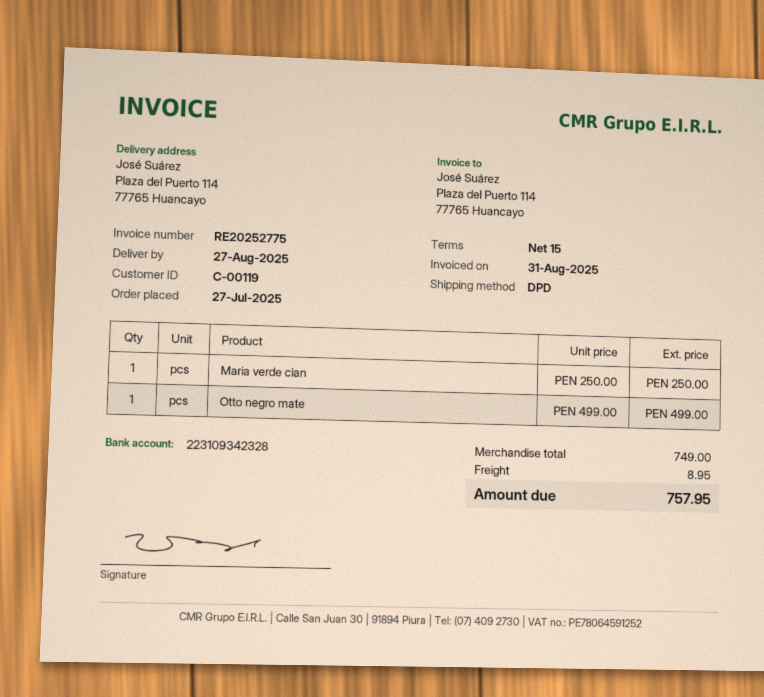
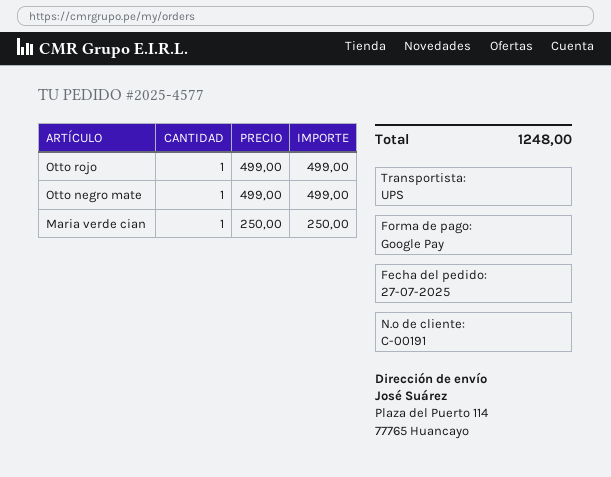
customer number: C-00119 -> C-00191
shipping method: DPD -> UPS
Otto rojo: none -> 1 x 499.00 = 499.00
shipping: 8.95 -> none
total: 757.95 -> 1248.00

